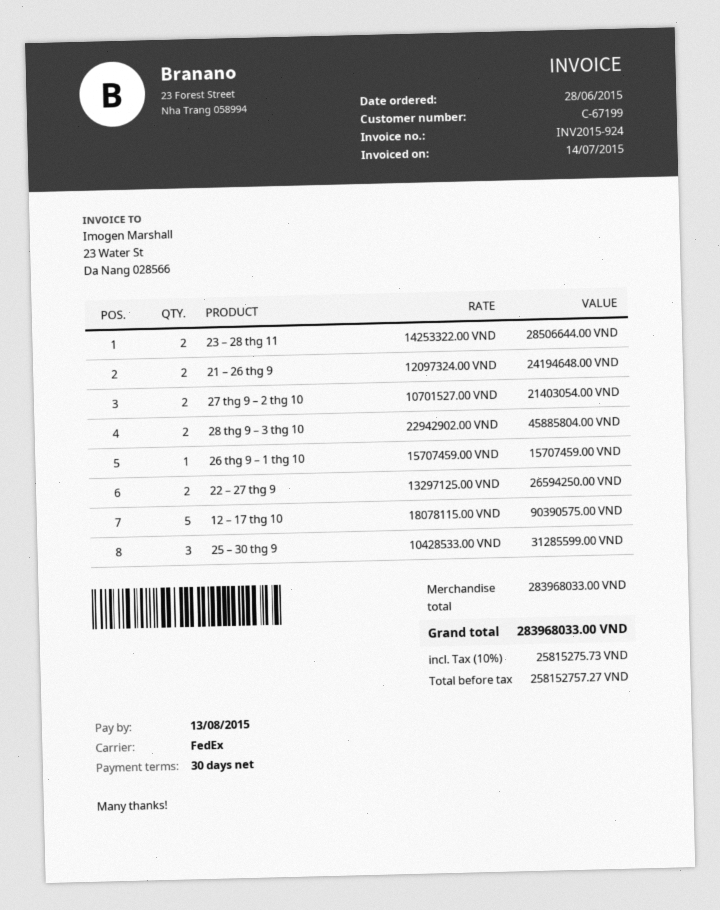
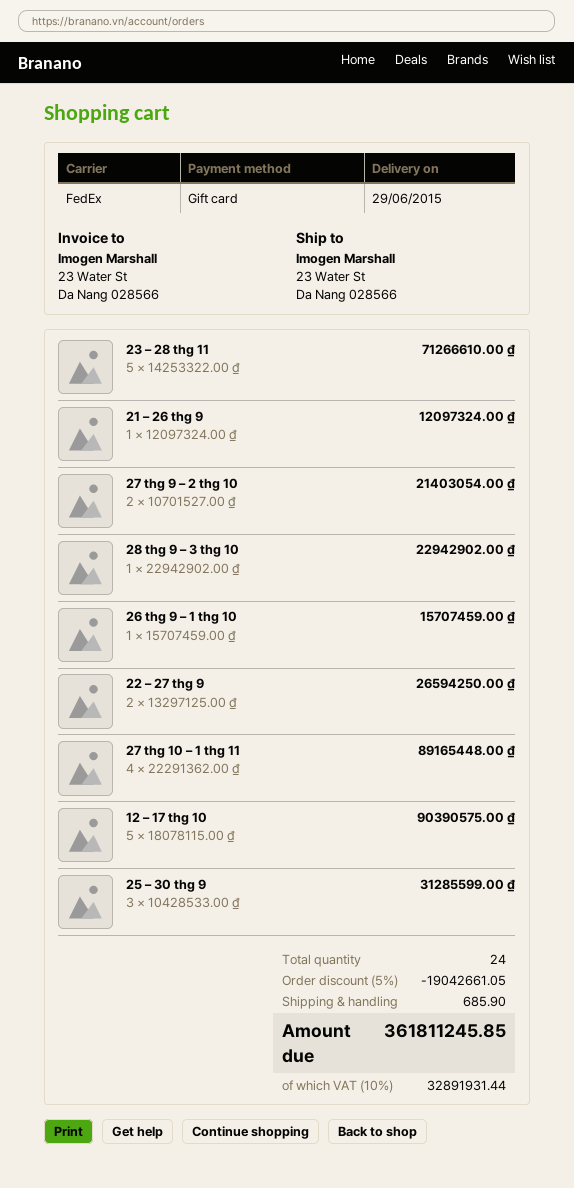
23 – 28 thg 11: 2 x 14253322.00 = 28506644.00 -> 5 x 14253322.00 = 71266610.00
21 – 26 thg 9: 2 x 12097324.00 = 24194648.00 -> 1 x 12097324.00 = 12097324.00
28 thg 9 – 3 thg 10: 2 x 22942902.00 = 45885804.00 -> 1 x 22942902.00 = 22942902.00
27 thg 10 – 1 thg 11: none -> 4 x 22291362.00 = 89165448.00
discount: none -> 5% = 19042661.05
shipping: none -> 685.90
tax: 10% = 25815275.73 -> 10% = 32891931.44
total: 283968033.00 -> 361811245.85

